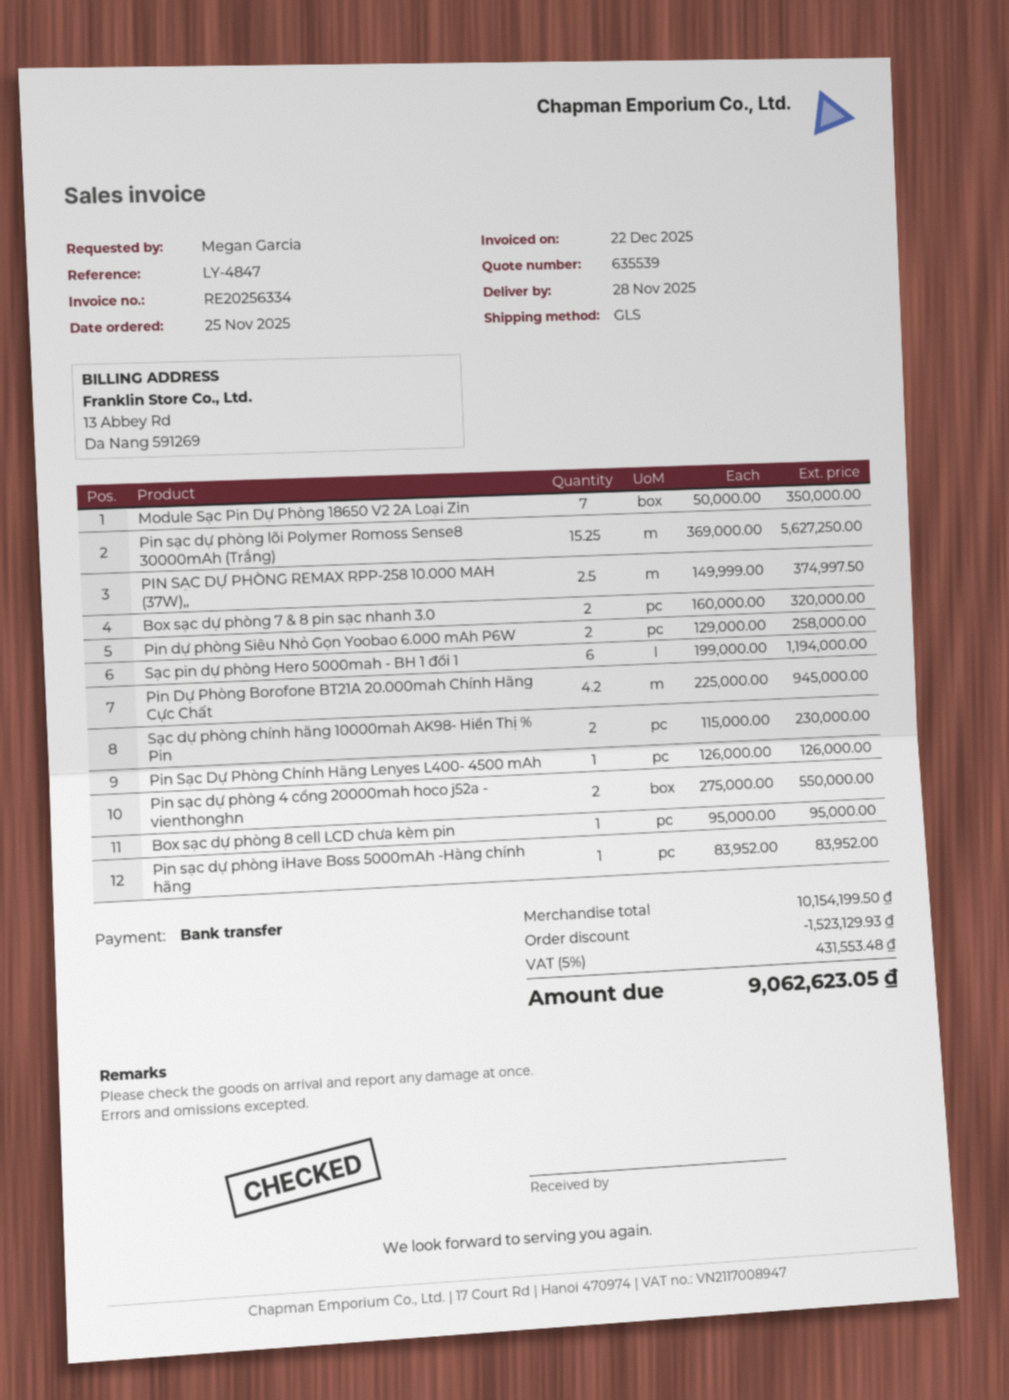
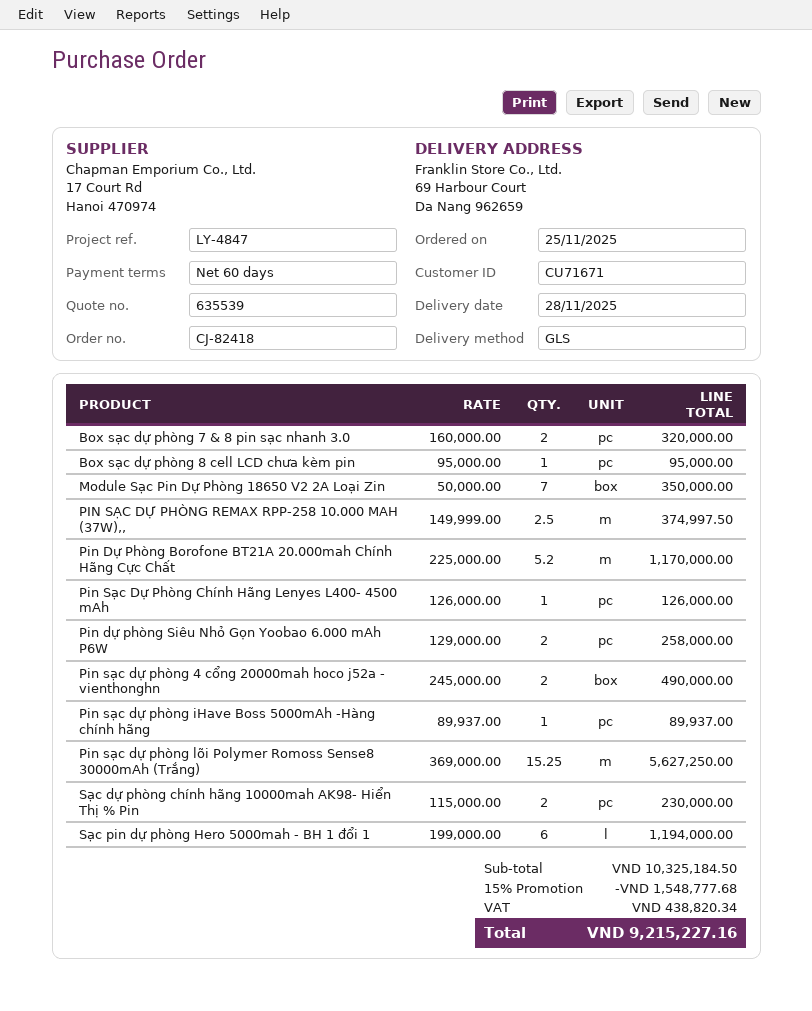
Pin Dự Phòng Borofone BT21A 20.000mah Chính Hãng Cực Chất: 4.2 x 225000.00 = 945000.00 -> 5.2 x 225000.00 = 1170000.00
Pin sạc dự phòng 4 cổng 20000mah hoco j52a - vienthonghn: 2 x 275000.00 = 550000.00 -> 2 x 245000.00 = 490000.00
Pin sạc dự phòng iHave Boss 5000mAh -Hàng chính hãng: 1 x 83952.00 = 83952.00 -> 1 x 89937.00 = 89937.00
subtotal: 10154199.50 -> 10325184.50
discount: 1523129.93 -> 1548777.68
tax: 431553.48 -> 438820.34
total: 9062623.05 -> 9215227.16

